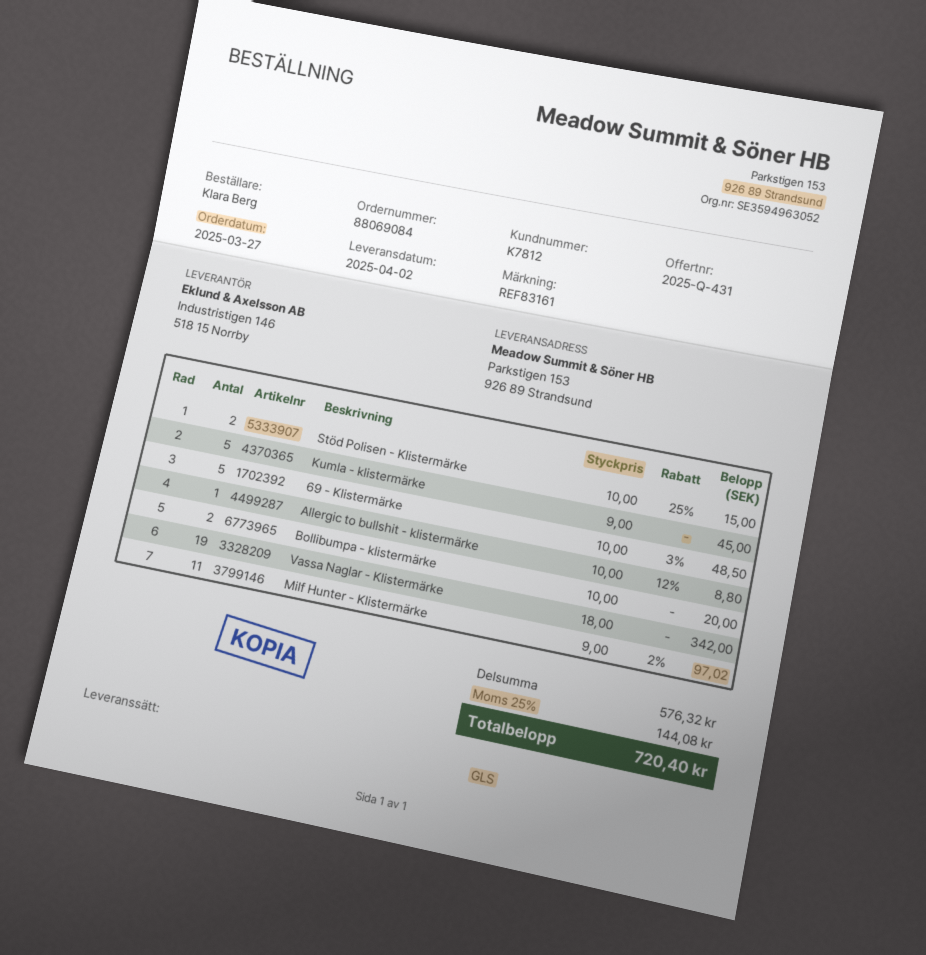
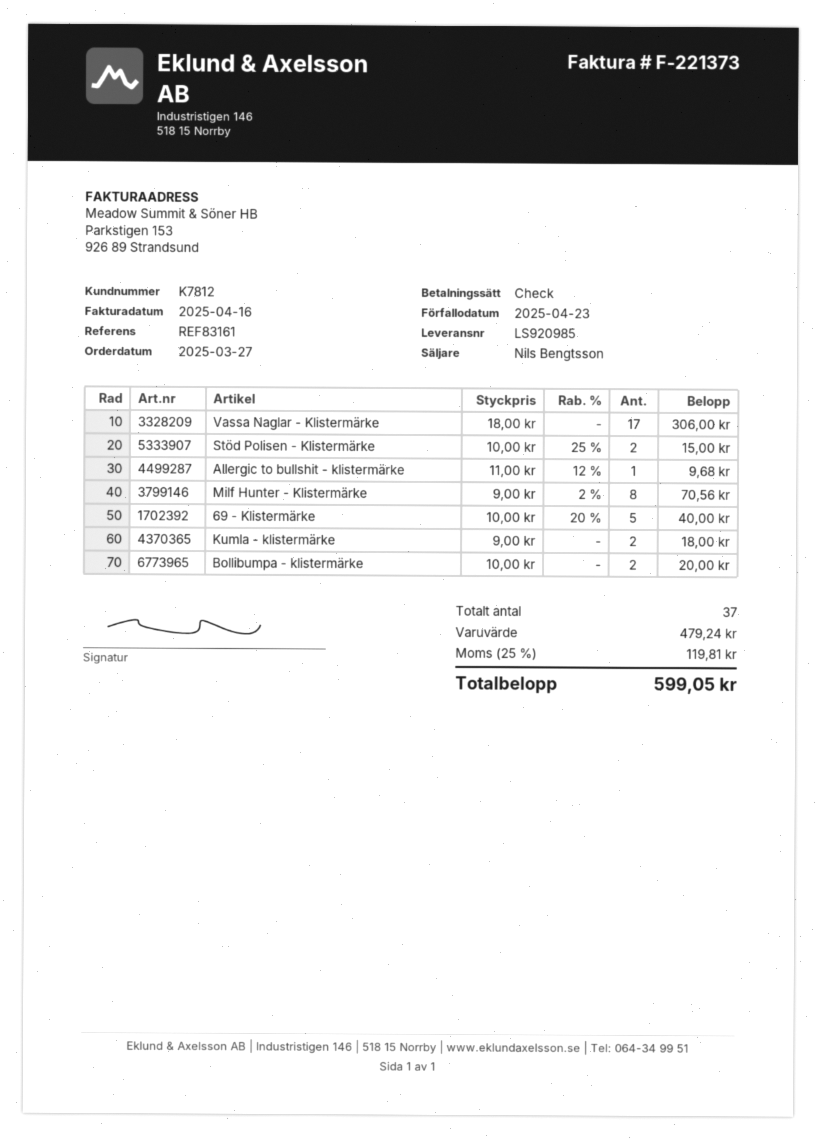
Kumla - klistermärke: 5 x 9.00 = 45.00 -> 2 x 9.00 = 18.00
69 - Klistermärke: 5 x 10.00 - 3% = 48.50 -> 5 x 10.00 - 20% = 40.00
Allergic to bullshit - klistermärke: 1 x 10.00 - 12% = 8.80 -> 1 x 11.00 - 12% = 9.68
Vassa Naglar - Klistermärke: 19 x 18.00 = 342.00 -> 17 x 18.00 = 306.00
Milf Hunter - Klistermärke: 11 x 9.00 - 2% = 97.02 -> 8 x 9.00 - 2% = 70.56
subtotal: 576.32 -> 479.24
tax: 25% = 144.08 -> 25% = 119.81
total: 720.40 -> 599.05

